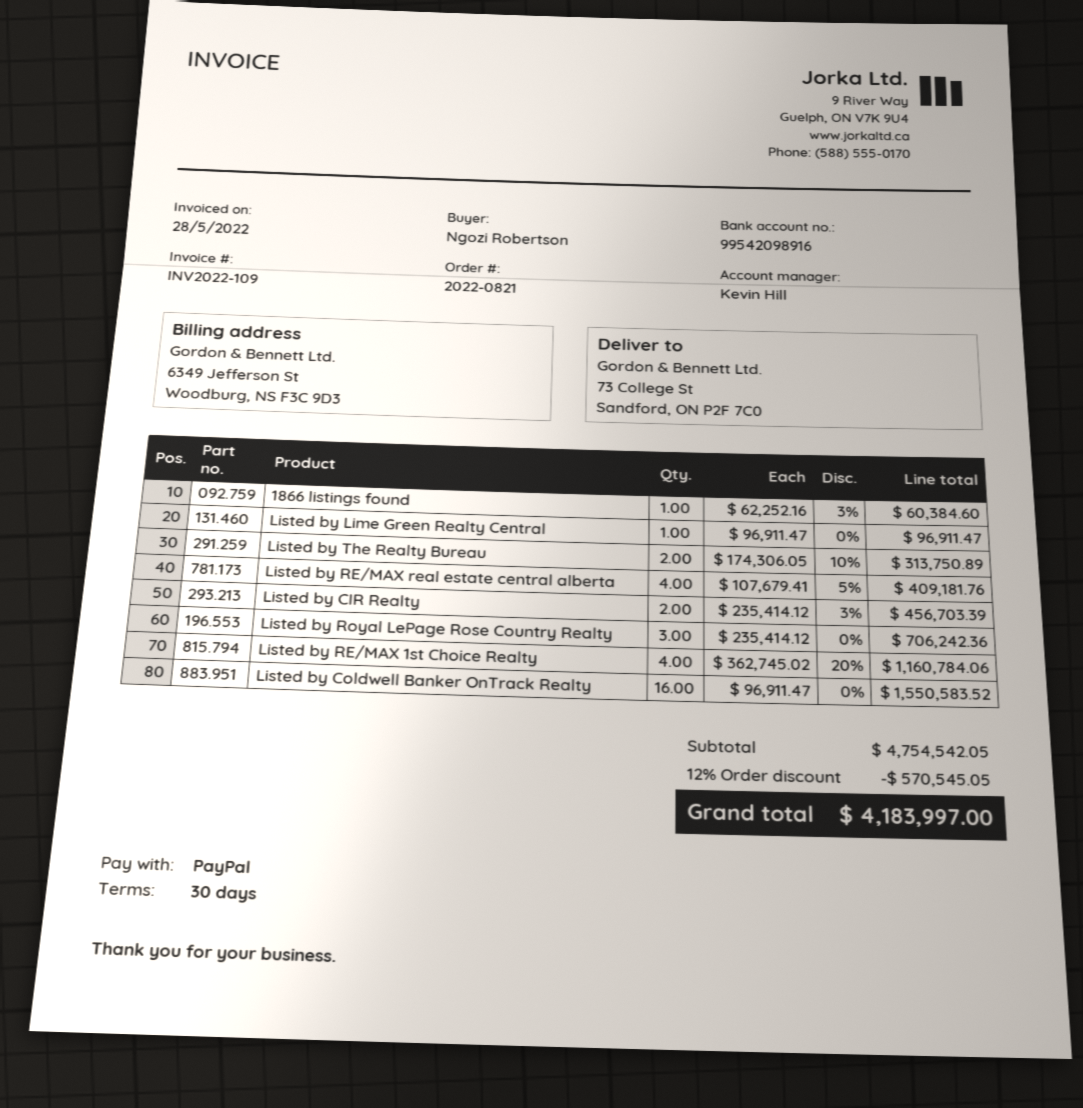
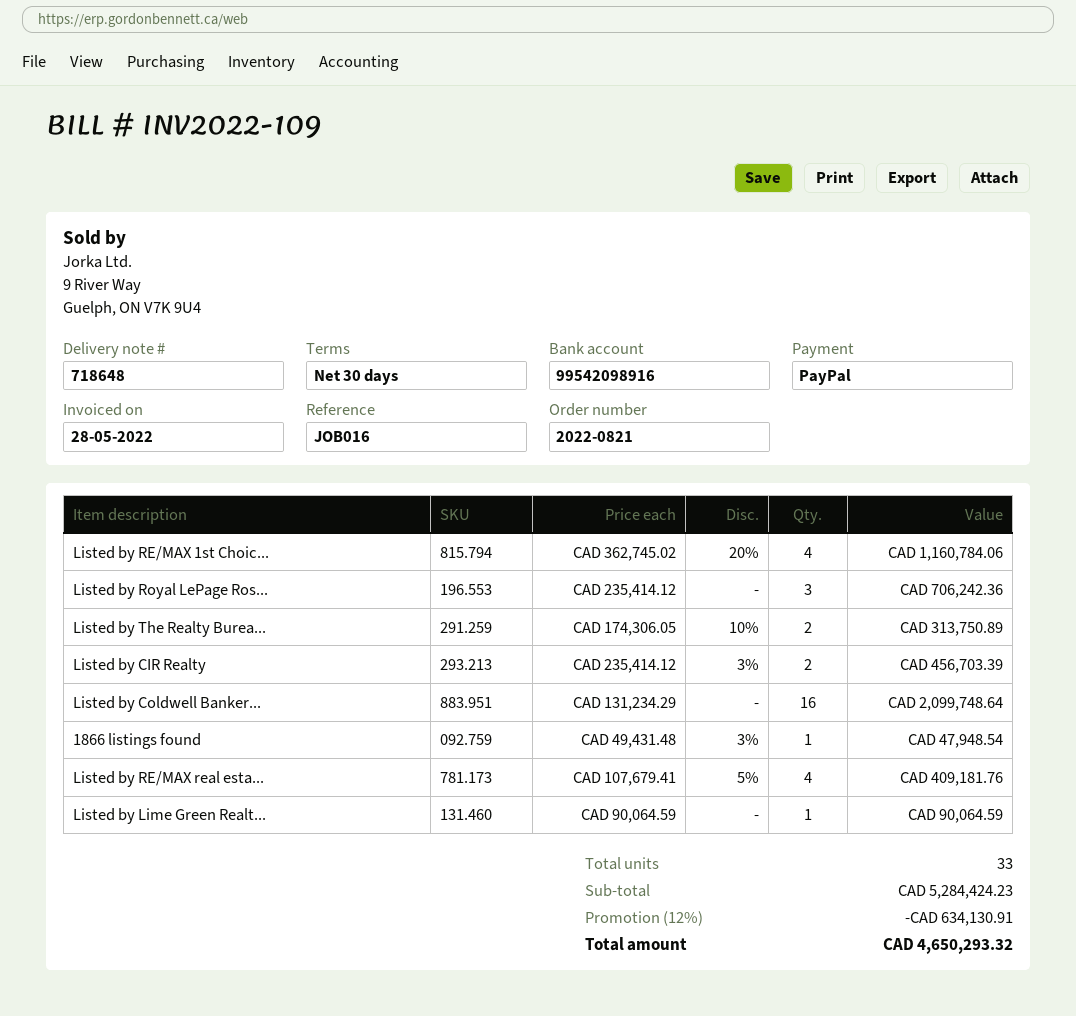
1866 listings found: 1 x 62252.16 - 3% = 60384.60 -> 1 x 49431.48 - 3% = 47948.54
Listed by Lime Green Realty Central: 1 x 96911.47 = 96911.47 -> 1 x 90064.59 = 90064.59
Listed by Coldwell Banker OnTrack Realty: 16 x 96911.47 = 1550583.52 -> 16 x 131234.29 = 2099748.64
subtotal: 4754542.05 -> 5284424.23
discount: 12% = 570545.05 -> 12% = 634130.91
total: 4183997.00 -> 4650293.32

